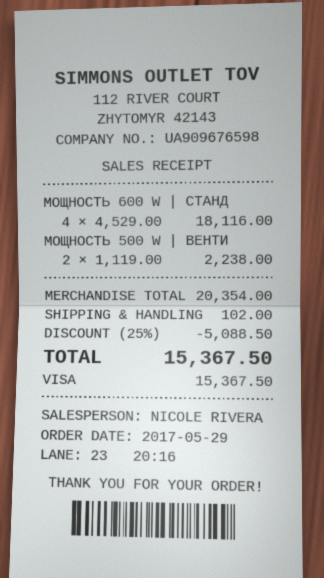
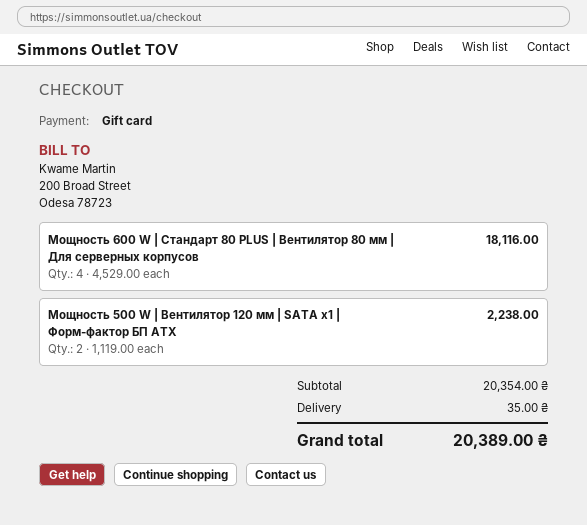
payment method: Visa -> gift card
discount: 25% = 5088.50 -> none
shipping: 102.00 -> 35.00
total: 15367.50 -> 20389.00

